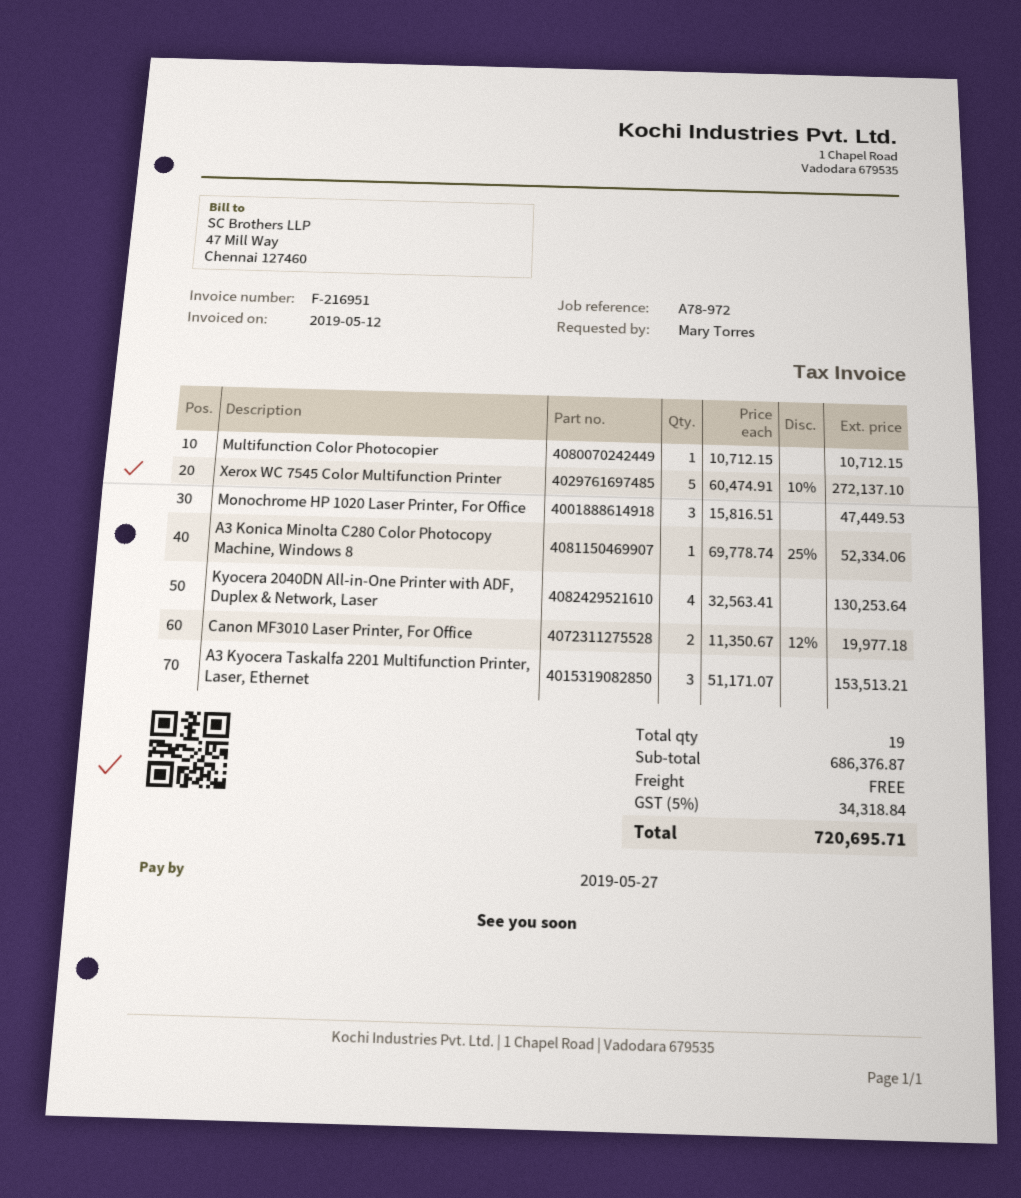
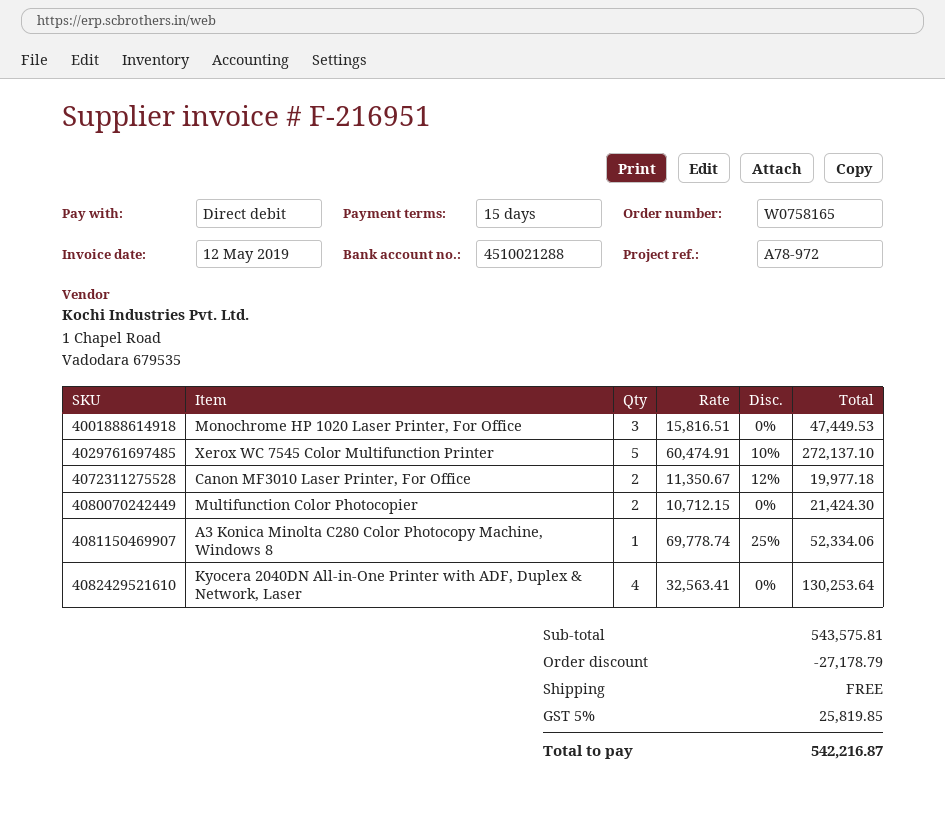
Multifunction Color Photocopier: 1 x 10712.15 = 10712.15 -> 2 x 10712.15 = 21424.30
A3 Kyocera Taskalfa 2201 Multifunction Printer, Laser, Ethernet: 3 x 51171.07 = 153513.21 -> none
subtotal: 686376.87 -> 543575.81
discount: none -> 27178.79
tax: 5% = 34318.84 -> 5% = 25819.85
total: 720695.71 -> 542216.87

